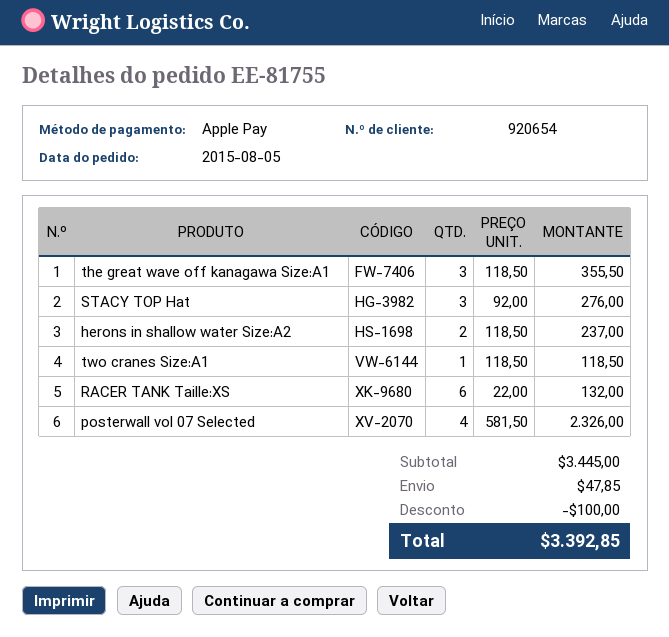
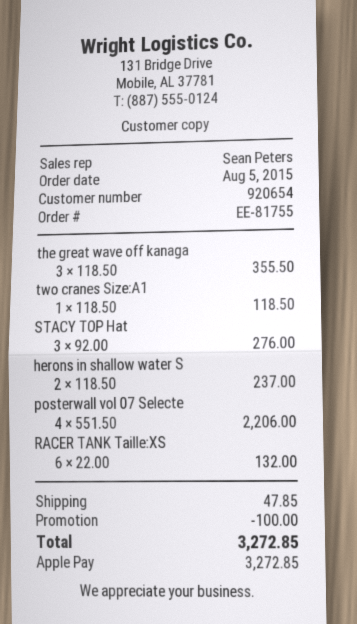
posterwall vol 07 Selected: 4 x 581.50 = 2326.00 -> 4 x 551.50 = 2206.00
total: 3392.85 -> 3272.85

